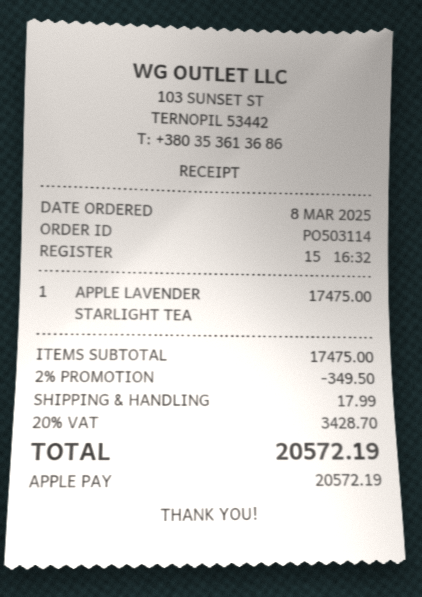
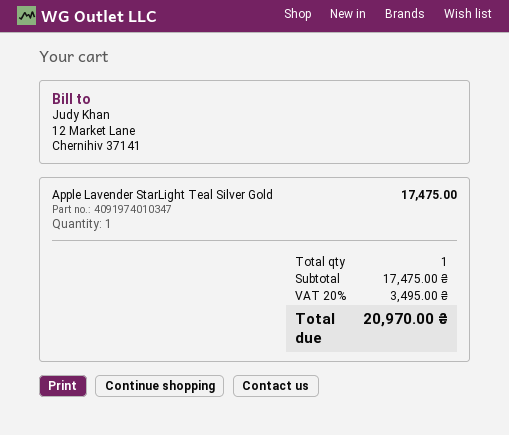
discount: 2% = 349.50 -> none
shipping: 17.99 -> none
tax: 20% = 3428.70 -> 20% = 3495.00
total: 20572.19 -> 20970.00

